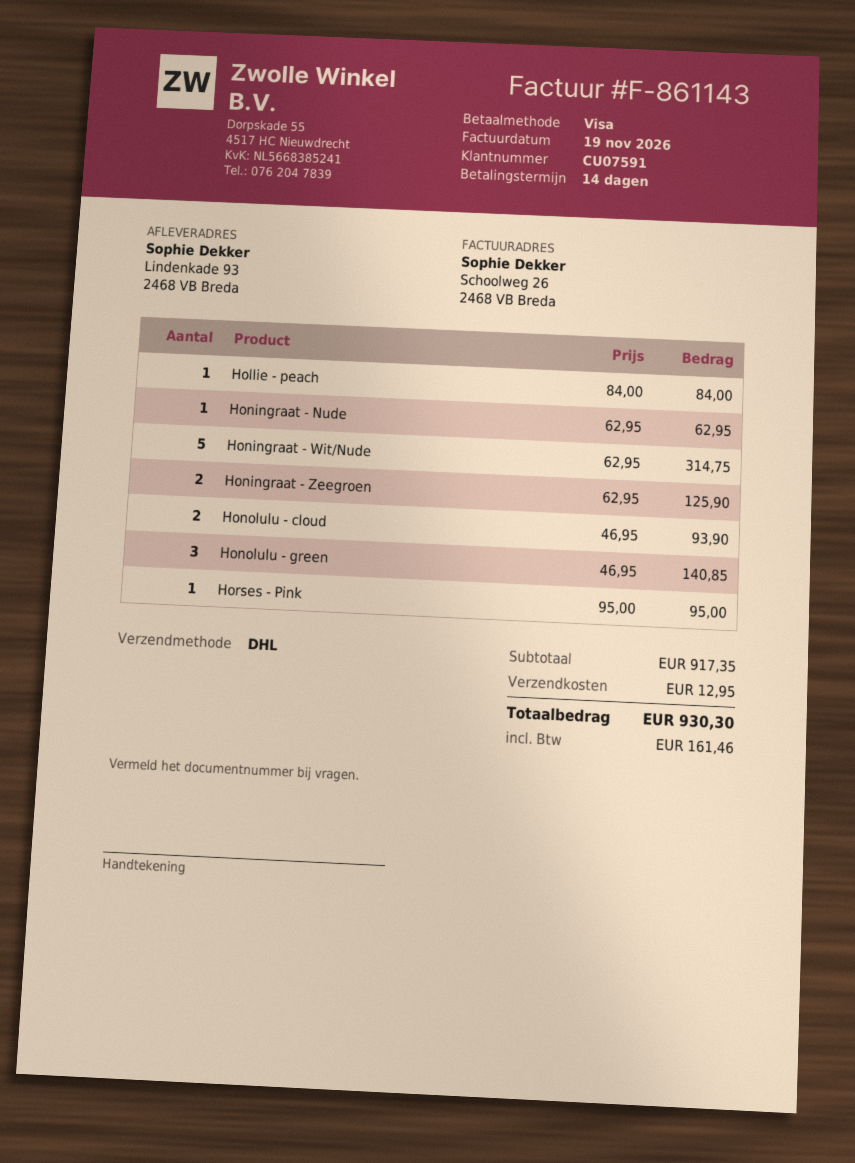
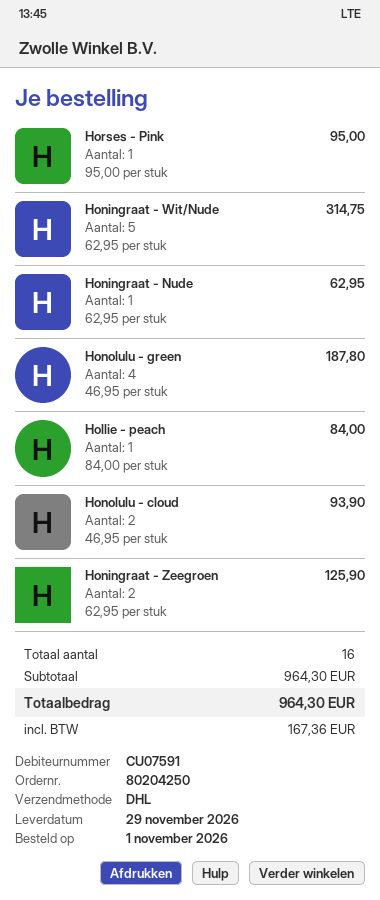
Honolulu - green: 3 x 46.95 = 140.85 -> 4 x 46.95 = 187.80
subtotal: 917.35 -> 964.30
shipping: 12.95 -> none
tax: 161.46 -> 167.36
total: 930.30 -> 964.30

